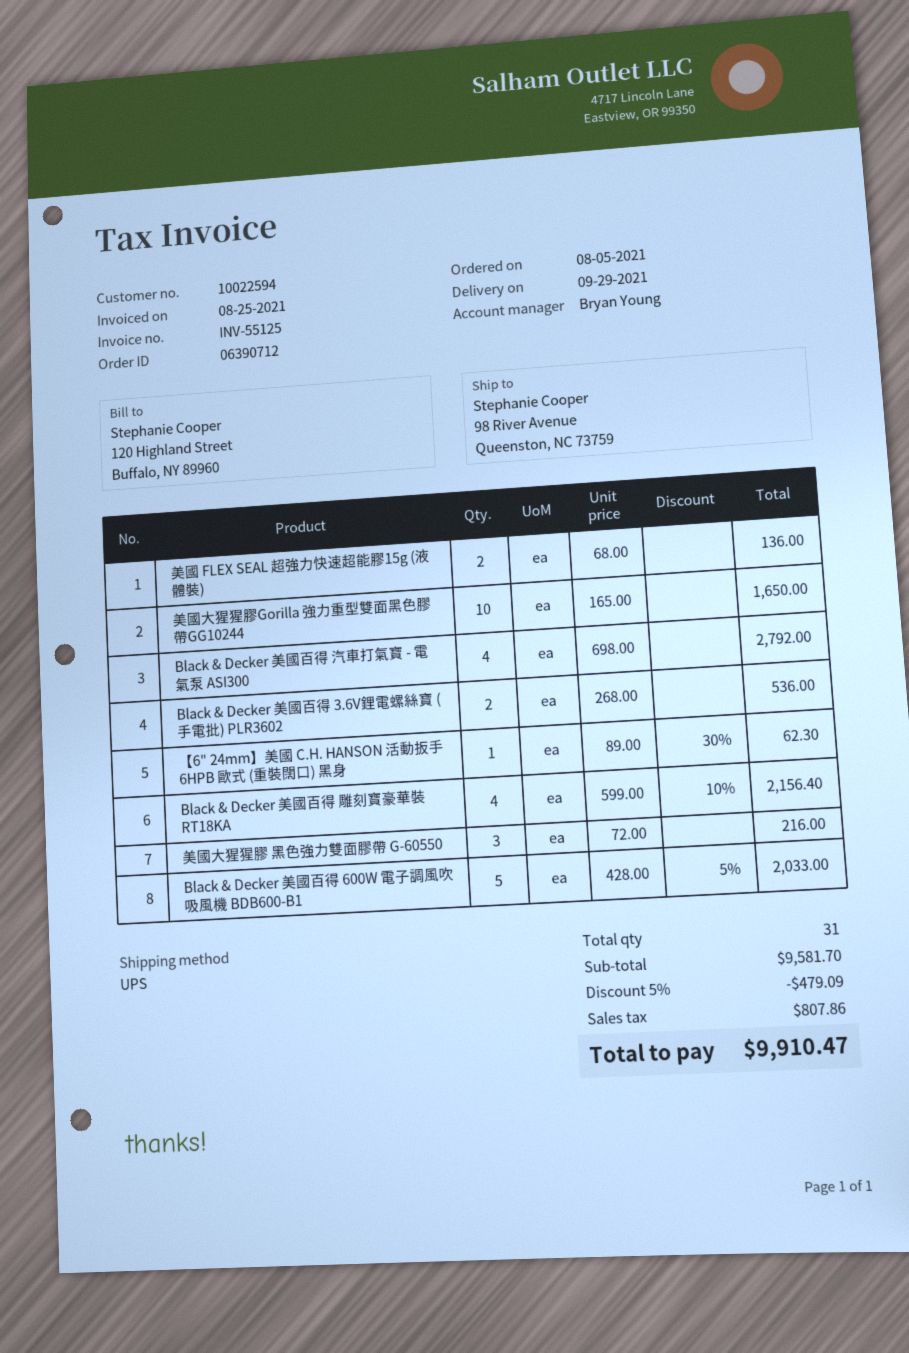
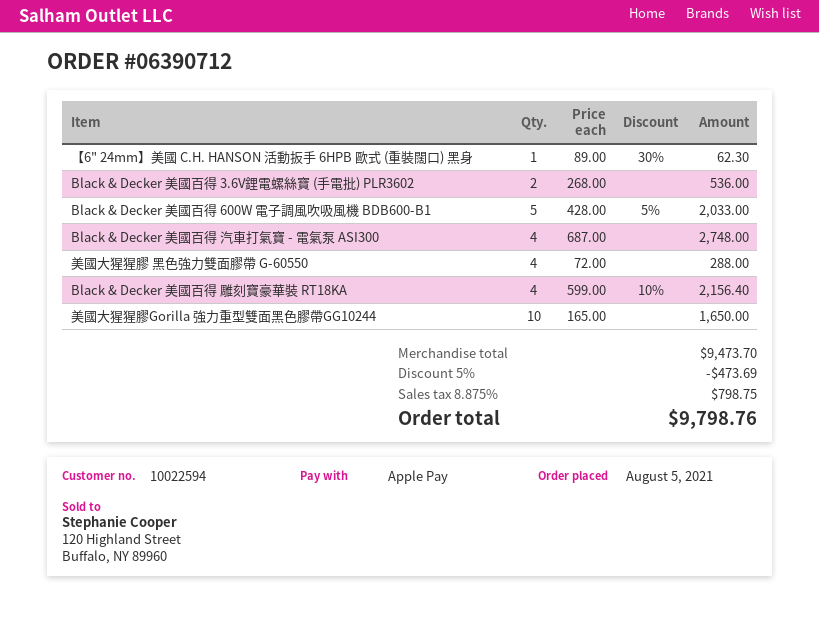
美國 FLEX SEAL 超強力快速超能膠15g (液體裝): 2 x 68.00 = 136.00 -> none
Black & Decker 美國百得 汽車打氣寶 - 電氣泵 ASI300: 4 x 698.00 = 2792.00 -> 4 x 687.00 = 2748.00
美國大猩猩膠 黑色強力雙面膠帶 G-60550: 3 x 72.00 = 216.00 -> 4 x 72.00 = 288.00
subtotal: 9581.70 -> 9473.70
discount: 5% = 479.09 -> 5% = 473.69
tax: 807.86 -> 798.75
total: 9910.47 -> 9798.76

